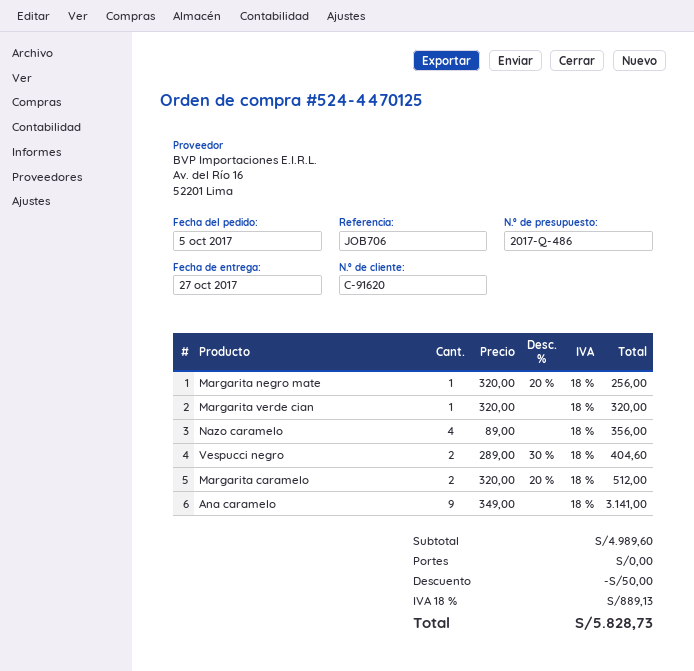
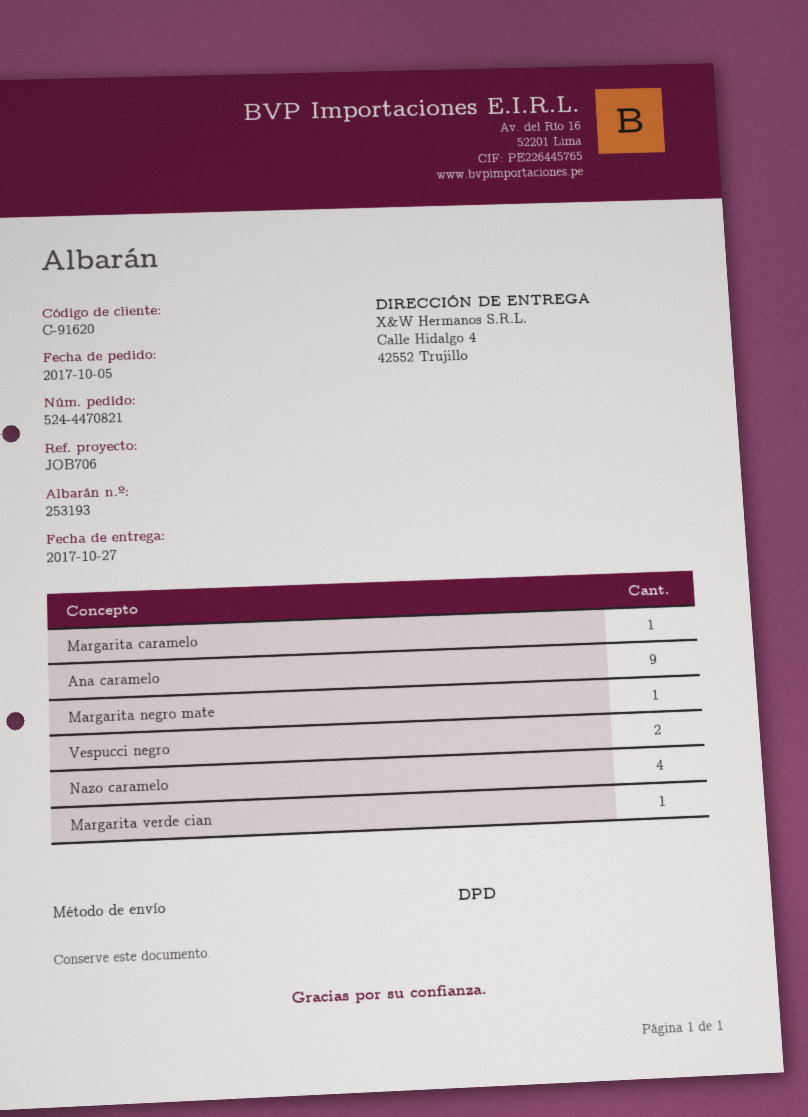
order number: 524-4470125 -> 524-4470821
Margarita caramelo: 2 -> 1

